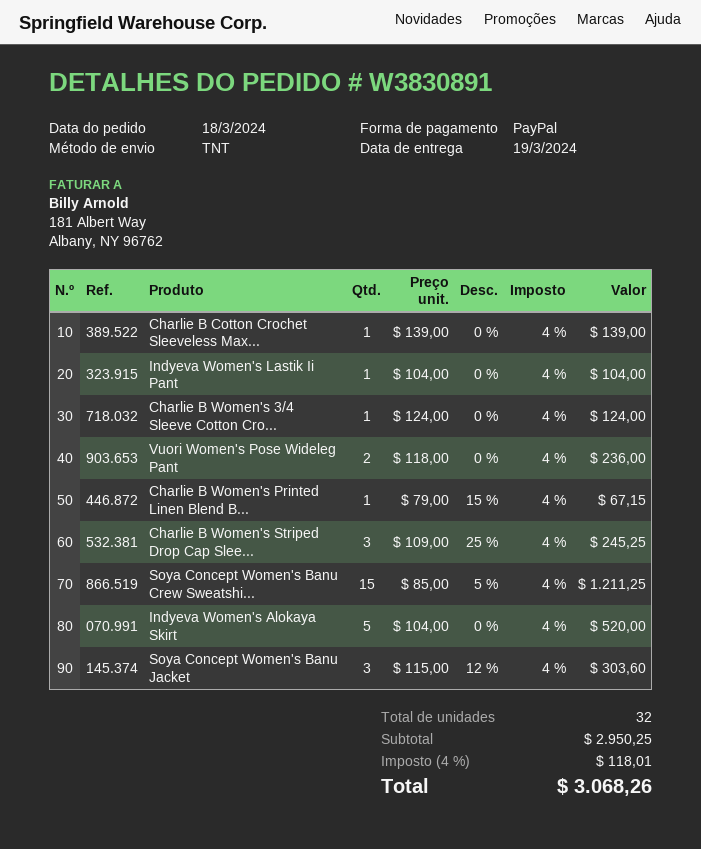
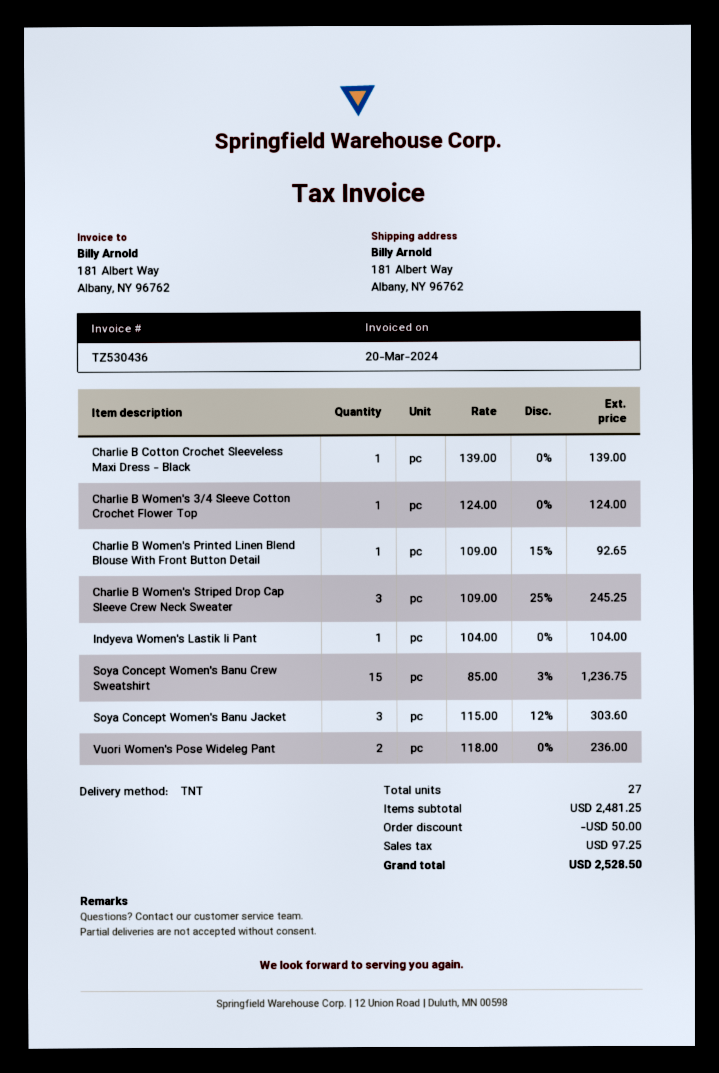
Charlie B Women's Printed Linen Blend B...: 1 x 79.00 - 15% = 67.15 -> 1 x 109.00 - 15% = 92.65
Soya Concept Women's Banu Crew Sweatshi...: 15 x 85.00 - 5% = 1211.25 -> 15 x 85.00 - 3% = 1236.75
Indyeva Women's Alokaya Skirt: 5 x 104.00 = 520.00 -> none
total quantity: 32 -> 27
subtotal: 2950.25 -> 2481.25
discount: none -> 50.00
tax: 118.01 -> 97.25
total: 3068.26 -> 2528.50

